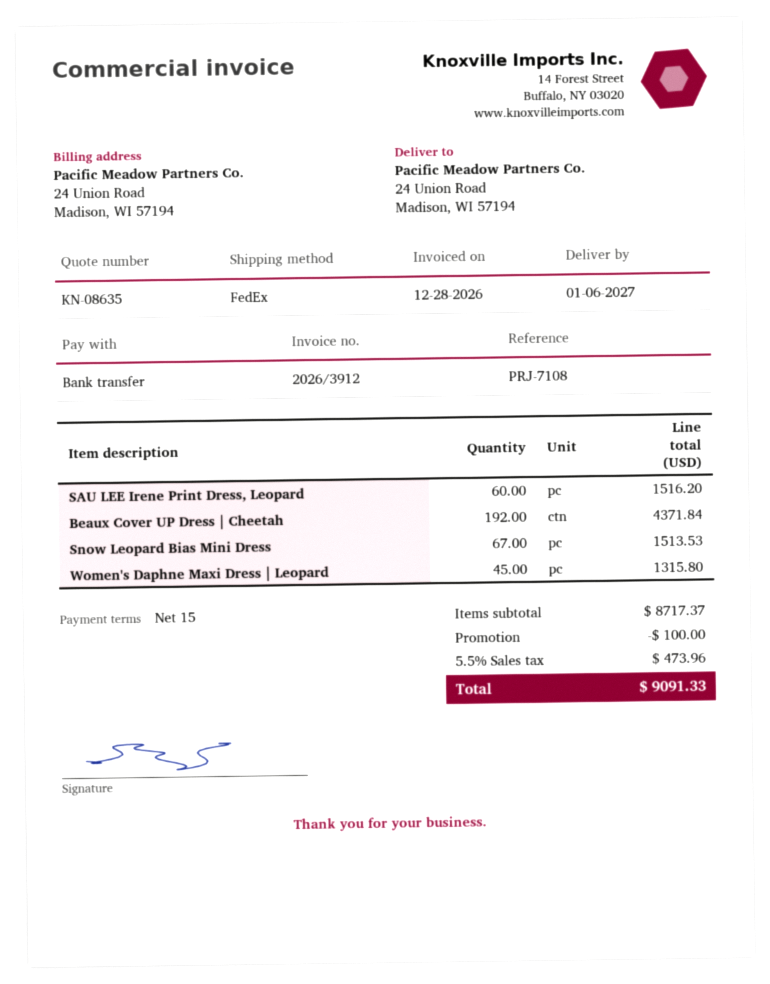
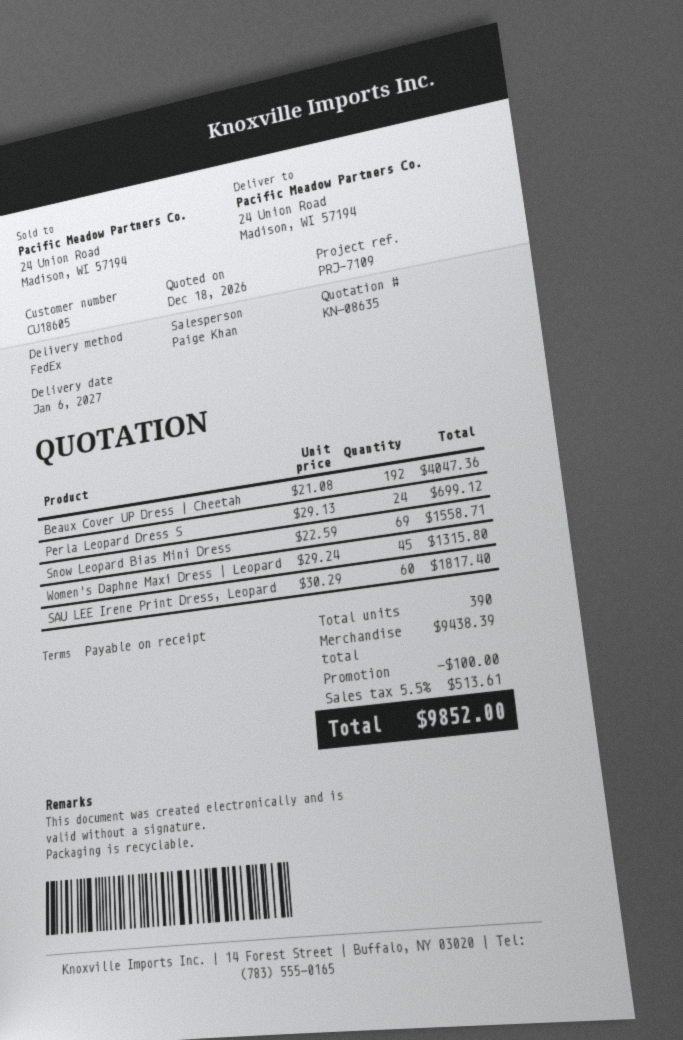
payment terms: 15 days -> on receipt
reference: PRJ-7108 -> PRJ-7109
SAU LEE Irene Print Dress, Leopard: 60 for 1516.20 -> 60 for 1817.40
Beaux Cover UP Dress | Cheetah: 192 for 4371.84 -> 192 for 4047.36
Snow Leopard Bias Mini Dress: 67 for 1513.53 -> 69 for 1558.71
Perla Leopard Dress S: none -> 24 for 699.12
subtotal: 8717.37 -> 9438.39
tax: 5.5% = 473.96 -> 5.5% = 513.61
total: 9091.33 -> 9852.00

